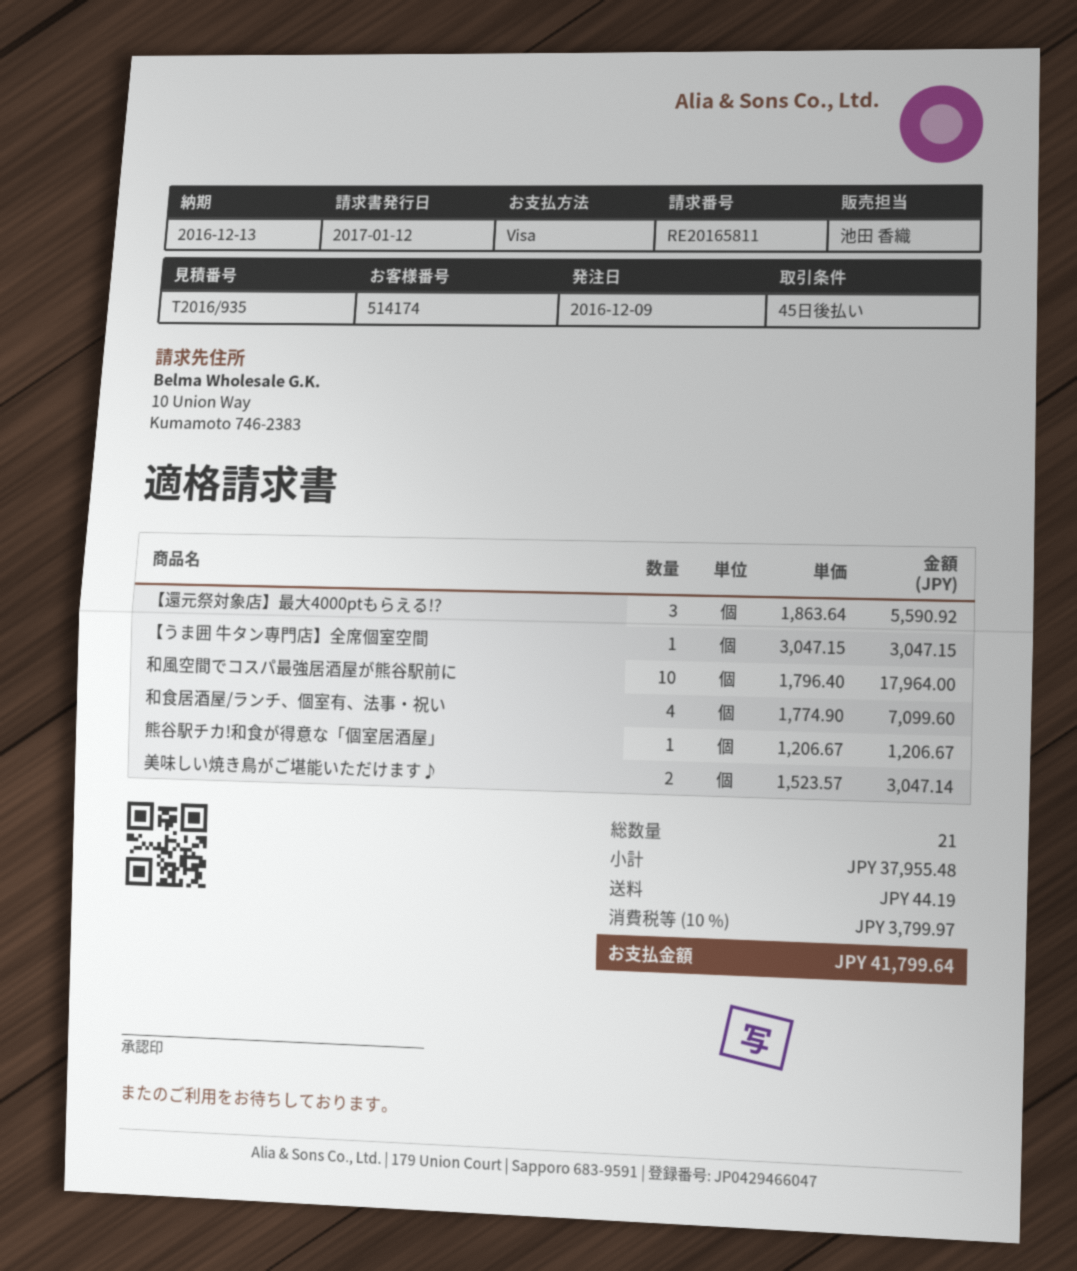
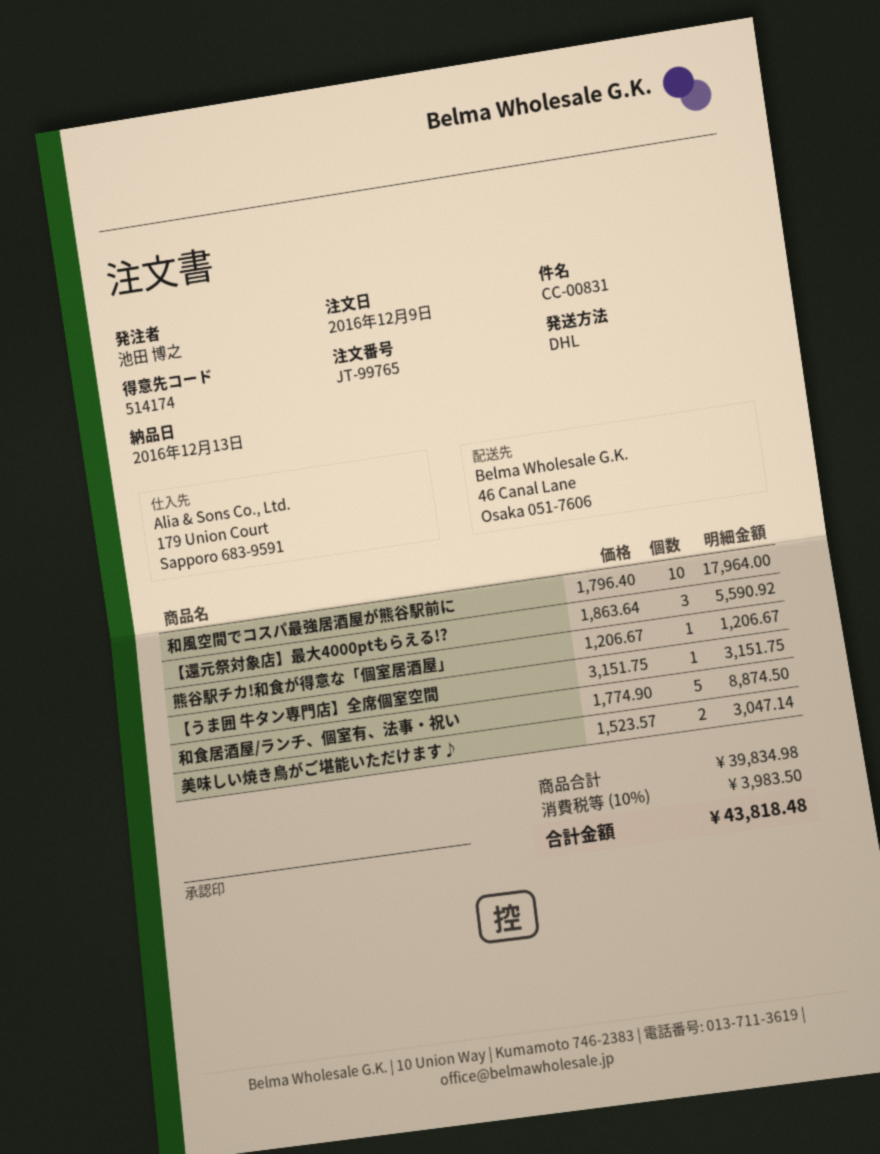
【うま囲 牛タン専門店】全席個室空間: 1 x 3047.15 = 3047.15 -> 1 x 3151.75 = 3151.75
和食居酒屋/ランチ、個室有、法事・祝い: 4 x 1774.90 = 7099.60 -> 5 x 1774.90 = 8874.50
subtotal: 37955.48 -> 39834.98
shipping: 44.19 -> none
tax: 10% = 3799.97 -> 10% = 3983.50
total: 41799.64 -> 43818.48

